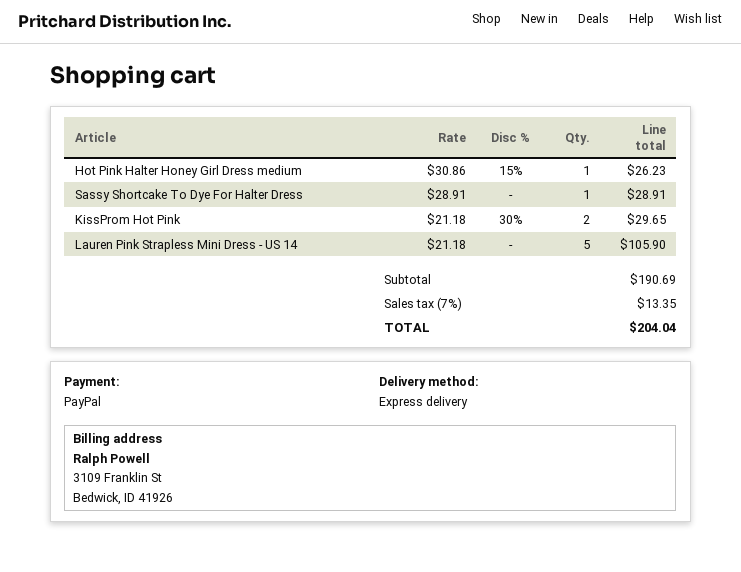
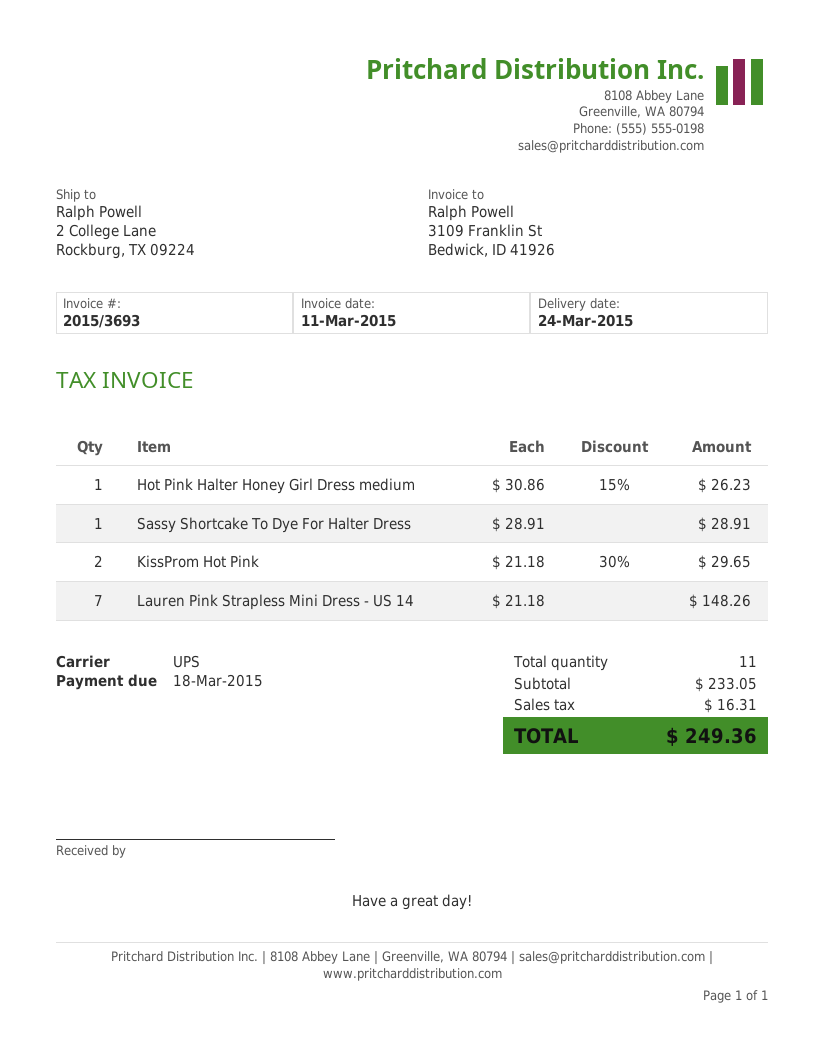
shipping method: express -> UPS
Lauren Pink Strapless Mini Dress - US 14: 5 x 21.18 = 105.90 -> 7 x 21.18 = 148.26
subtotal: 190.69 -> 233.05
tax: 13.35 -> 16.31
total: 204.04 -> 249.36

